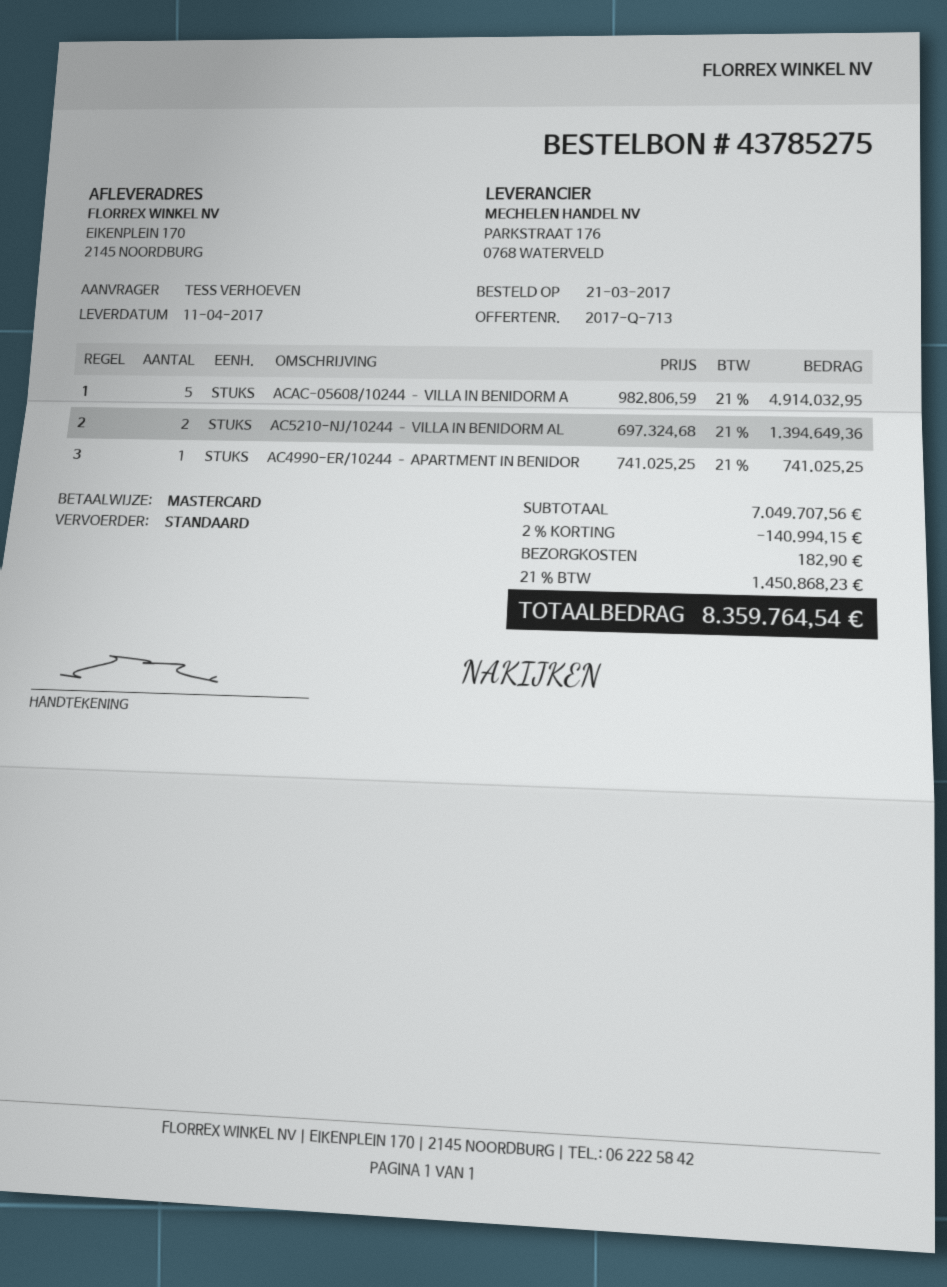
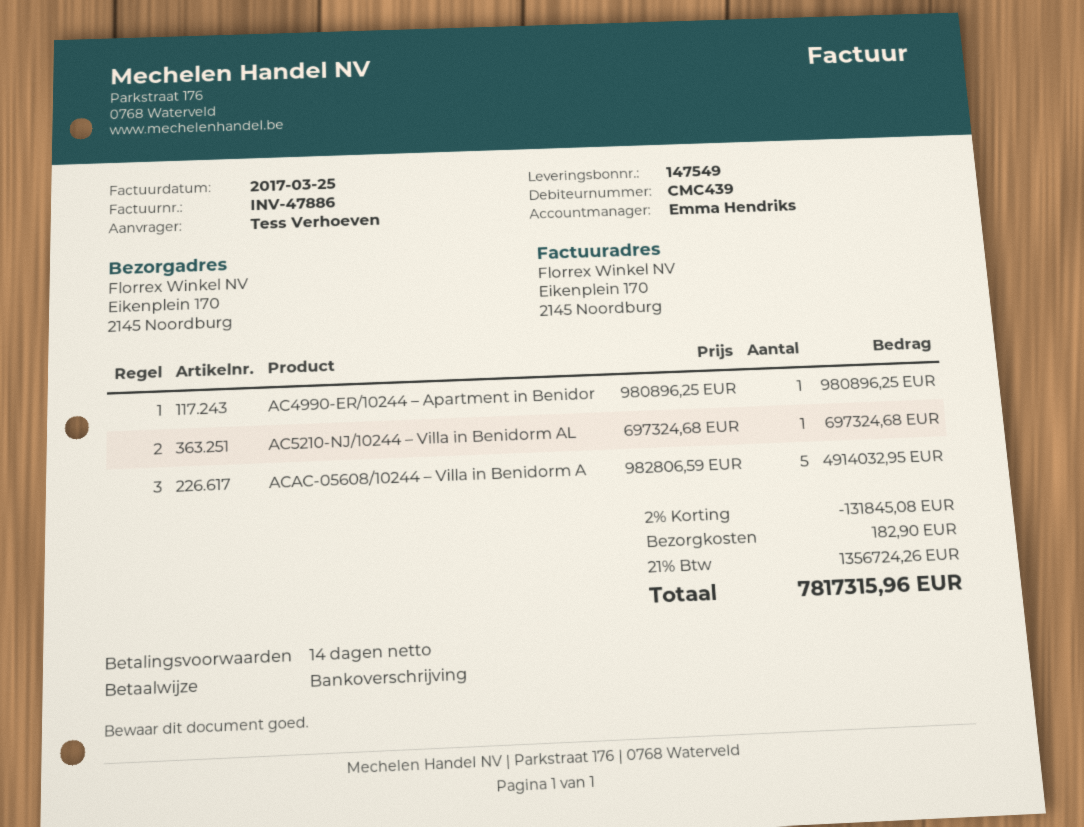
payment method: Mastercard -> bank transfer
AC5210-NJ/10244 – VILLA IN BENIDORM AL: 2 x 697324.68 = 1394649.36 -> 1 x 697324.68 = 697324.68
AC4990-ER/10244 – APARTMENT IN BENIDOR: 1 x 741025.25 = 741025.25 -> 1 x 980896.25 = 980896.25
discount: 2% = 140994.15 -> 2% = 131845.08
tax: 21% = 1450868.23 -> 21% = 1356724.26
total: 8359764.54 -> 7817315.96

